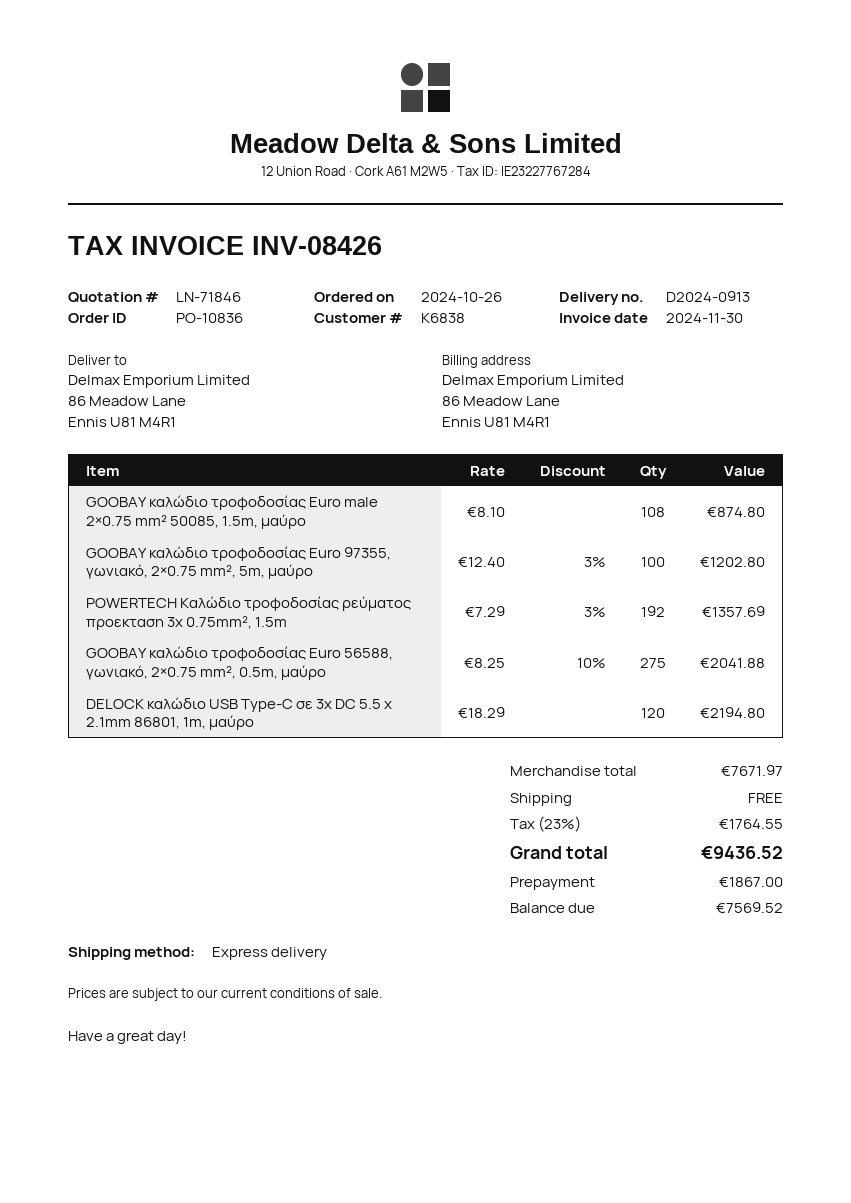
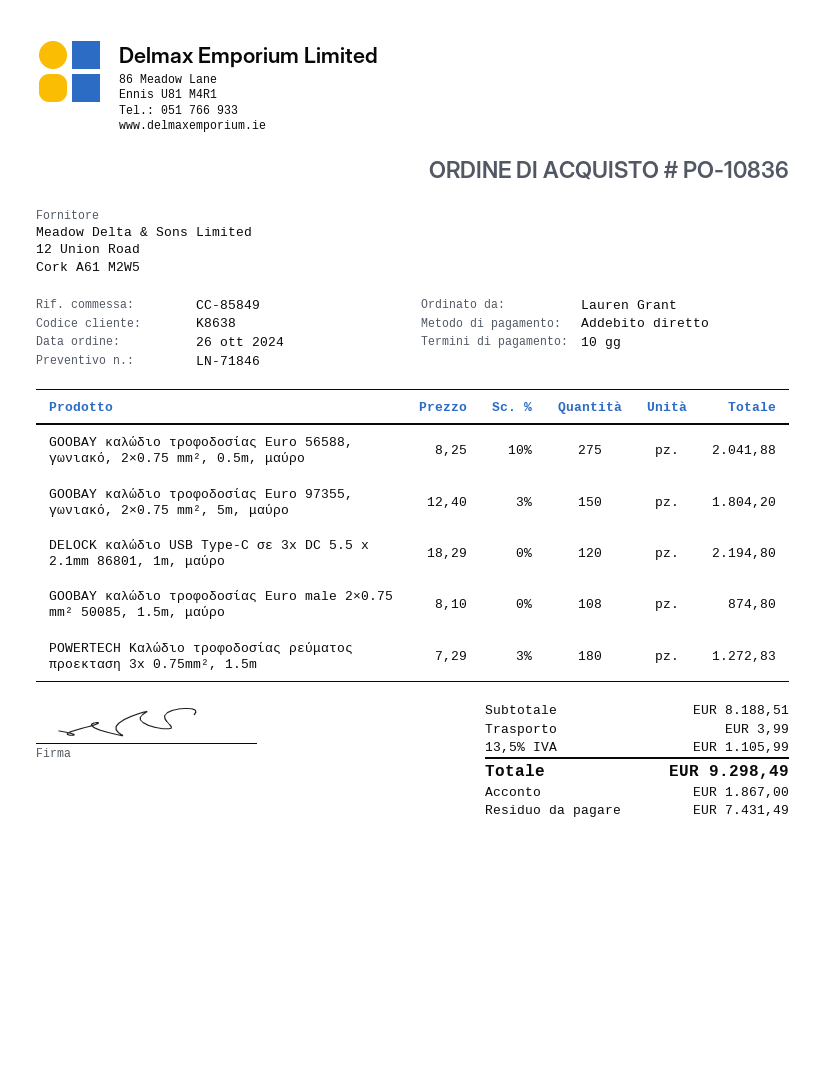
customer number: K6838 -> K8638
GOOBAY καλώδιο τροφοδοσίας Euro 97355, γωνιακό, 2×0.75 mm², 5m, μαύρο: 100 x 12.40 - 3% = 1202.80 -> 150 x 12.40 - 3% = 1804.20
POWERTECH Καλώδιο τροφοδοσίας ρεύματος προεκταση 3x 0.75mm², 1.5m: 192 x 7.29 - 3% = 1357.69 -> 180 x 7.29 - 3% = 1272.83
subtotal: 7671.97 -> 8188.51
shipping: 0.00 -> 3.99
tax: 23% = 1764.55 -> 13.5% = 1105.99
total: 9436.52 -> 9298.49
balance: 7569.52 -> 7431.49

